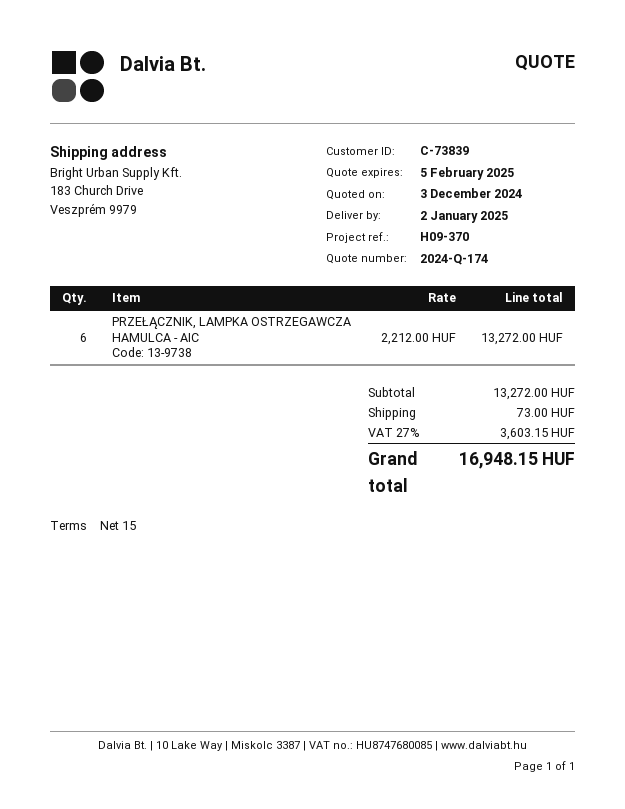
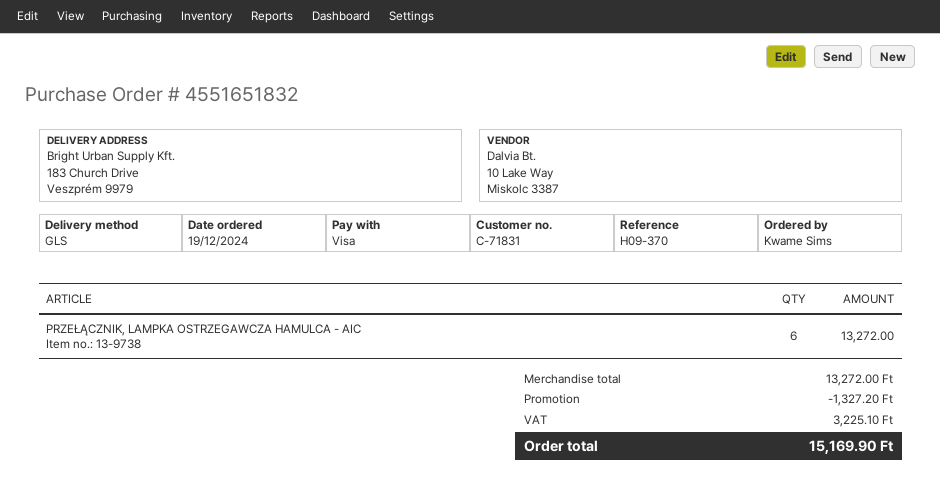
customer number: C-73839 -> C-71831
discount: none -> 1327.20
shipping: 73.00 -> none
tax: 3603.15 -> 3225.10
total: 16948.15 -> 15169.90

